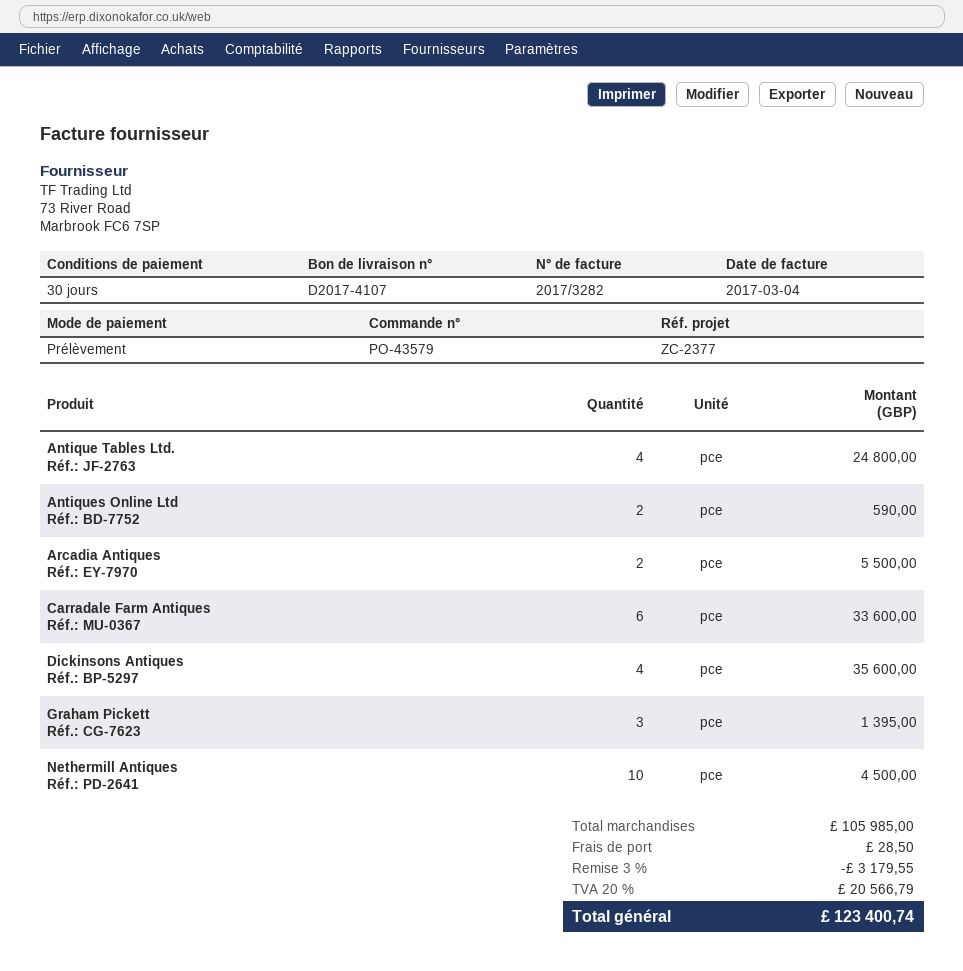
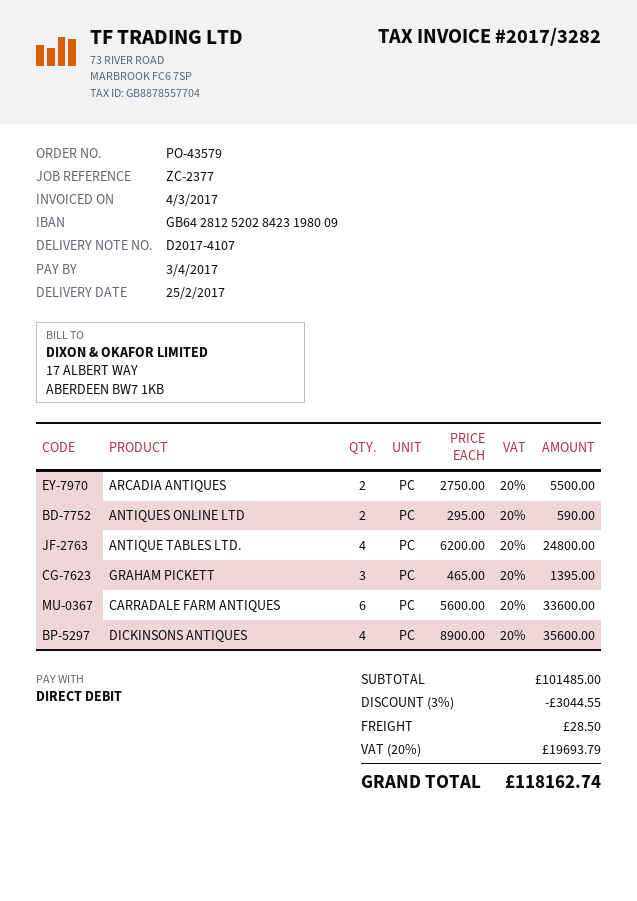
Nethermill Antiques: 10 for 4500.00 -> none
subtotal: 105985.00 -> 101485.00
discount: 3% = 3179.55 -> 3% = 3044.55
tax: 20% = 20566.79 -> 20% = 19693.79
total: 123400.74 -> 118162.74

